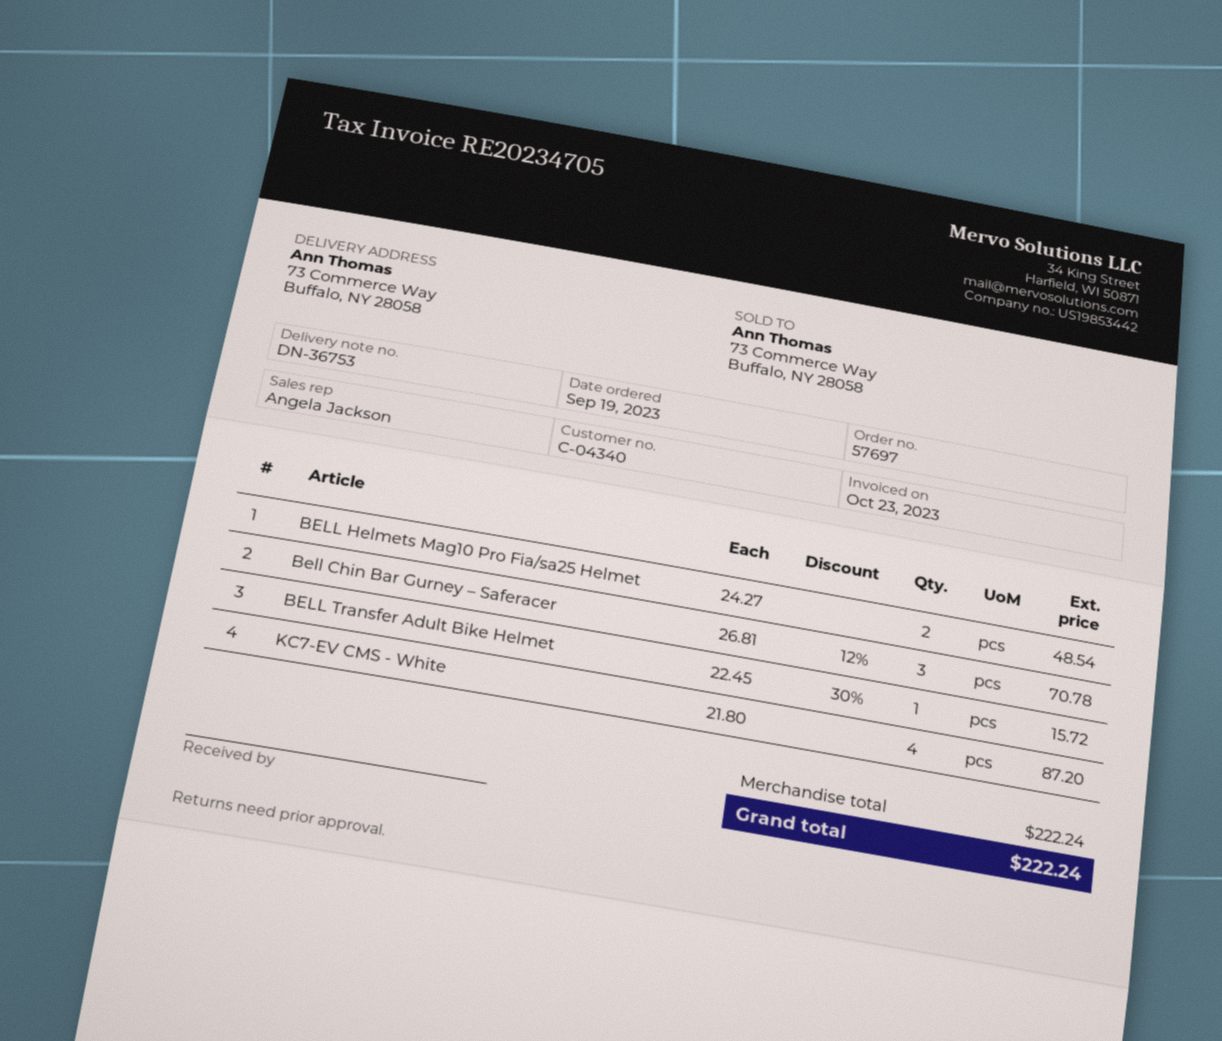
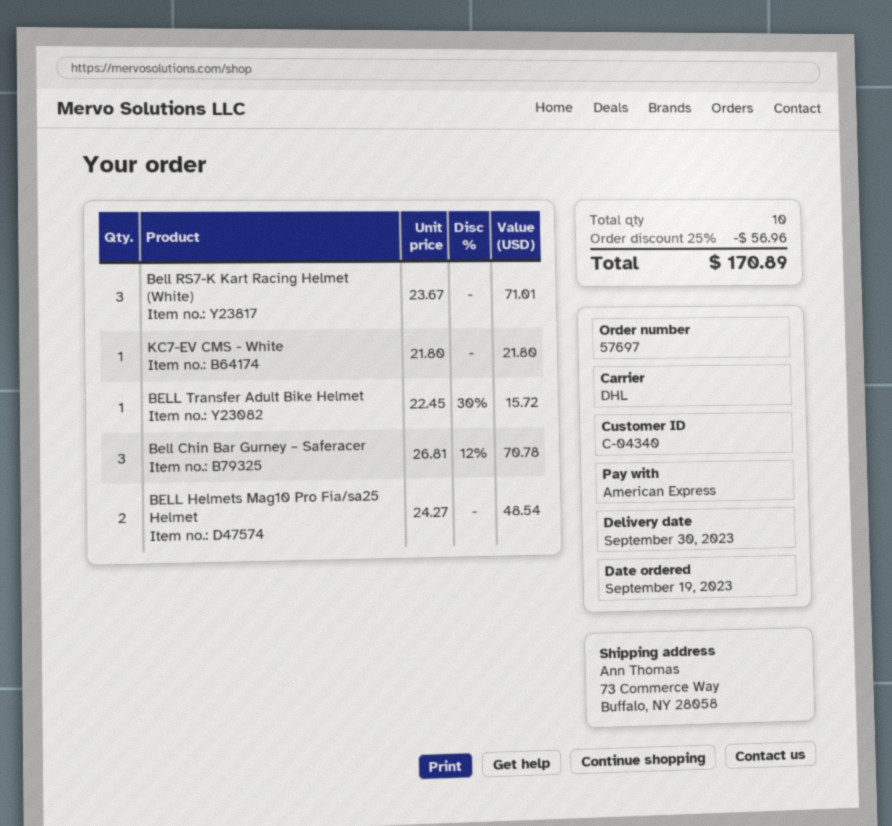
KC7-EV CMS - White: 4 x 21.80 = 87.20 -> 1 x 21.80 = 21.80
Bell RS7-K Kart Racing Helmet (White): none -> 3 x 23.67 = 71.01
discount: none -> 25% = 56.96
total: 222.24 -> 170.89

